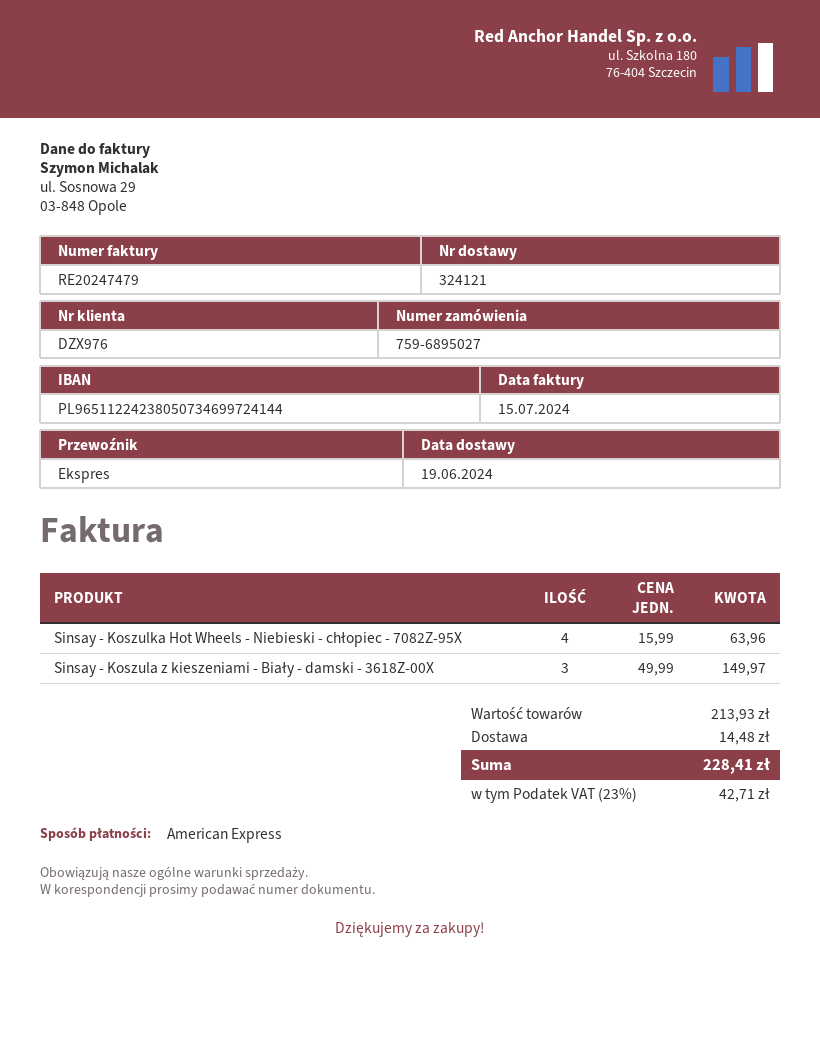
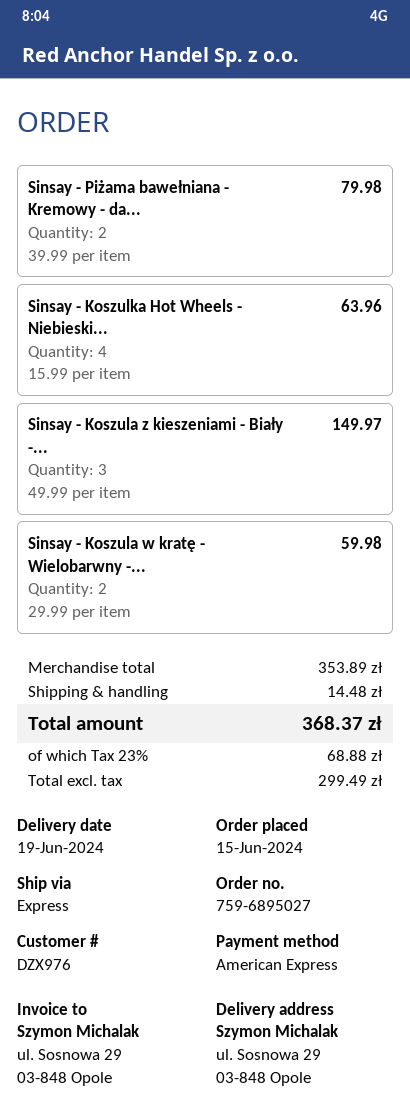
Sinsay - Piżama bawełniana - Kremowy - da...: none -> 2 x 39.99 = 79.98
Sinsay - Koszula w kratę - Wielobarwny -...: none -> 2 x 29.99 = 59.98
subtotal: 213.93 -> 353.89
tax: 23% = 42.71 -> 23% = 68.88
total: 228.41 -> 368.37

